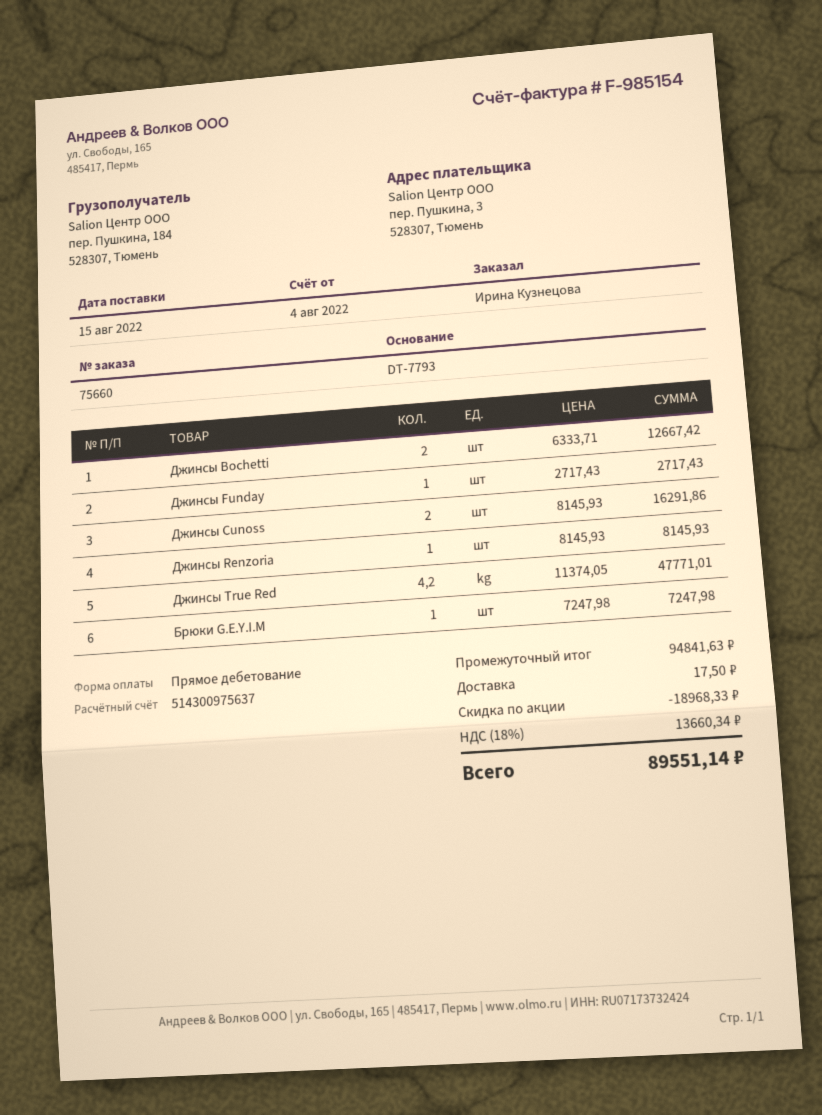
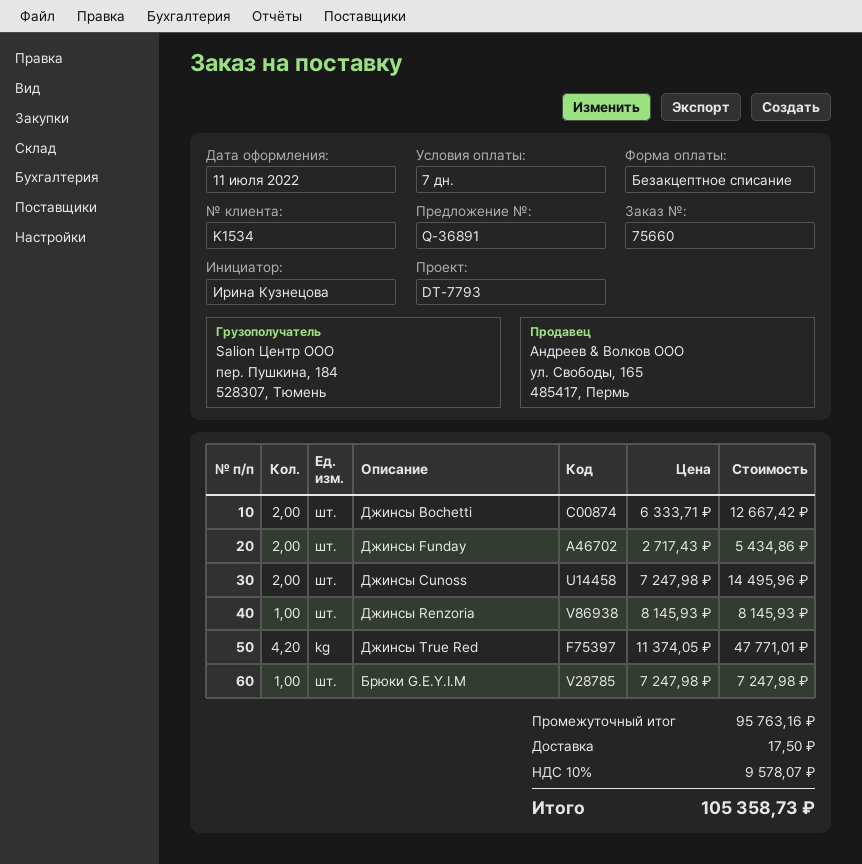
Джинсы Funday: 1 x 2717.43 = 2717.43 -> 2 x 2717.43 = 5434.86
Джинсы Cunoss: 2 x 8145.93 = 16291.86 -> 2 x 7247.98 = 14495.96
subtotal: 94841.63 -> 95763.16
discount: 18968.33 -> none
tax: 18% = 13660.34 -> 10% = 9578.07
total: 89551.14 -> 105358.73

